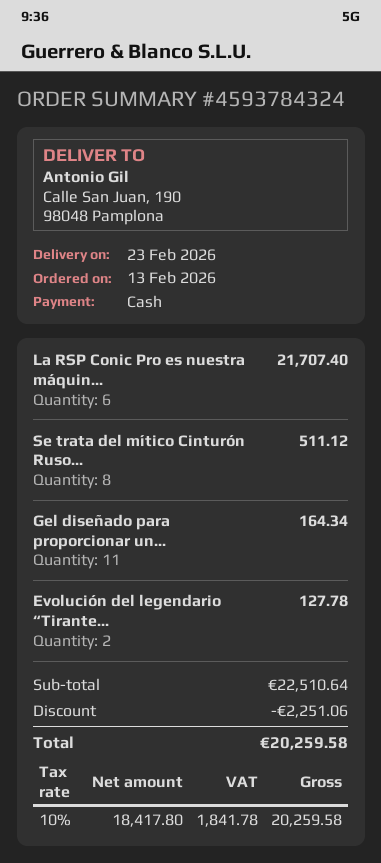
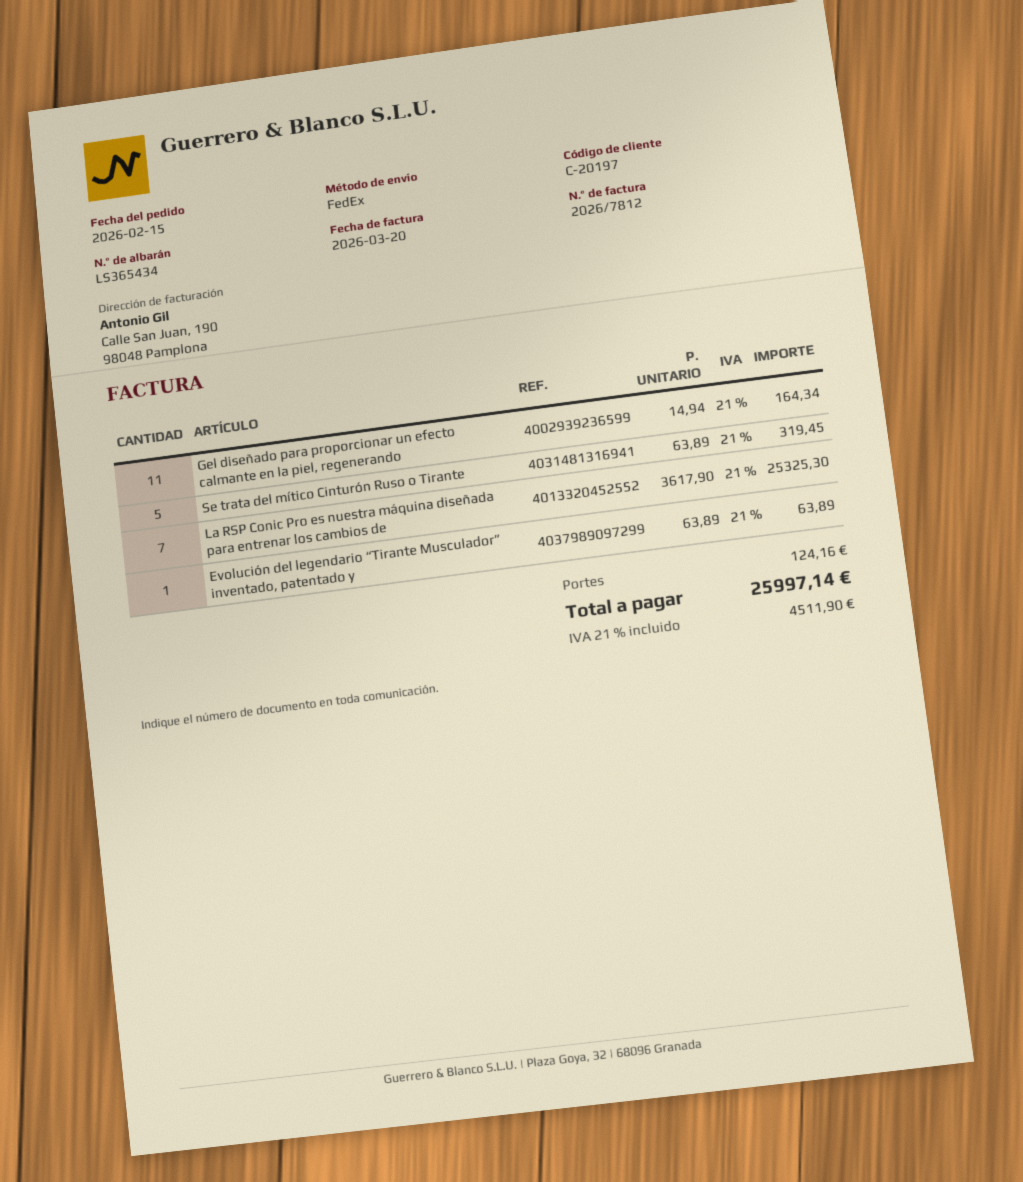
order date: 2026-02-13 -> 2026-02-15
La RSP Conic Pro es nuestra máquin...: 6 for 21707.40 -> 7 for 25325.30
Se trata del mítico Cinturón Ruso...: 8 for 511.12 -> 5 for 319.45
Evolución del legendario “Tirante...: 2 for 127.78 -> 1 for 63.89
discount: 2251.06 -> none
shipping: none -> 124.16
tax: 10% = 1841.78 -> 21% = 4511.90
total: 20259.58 -> 25997.14

